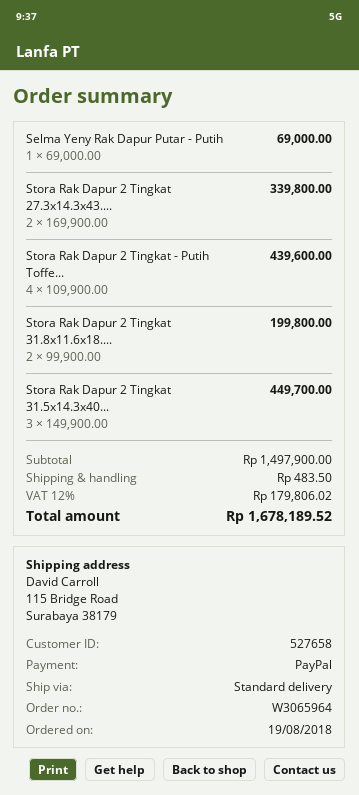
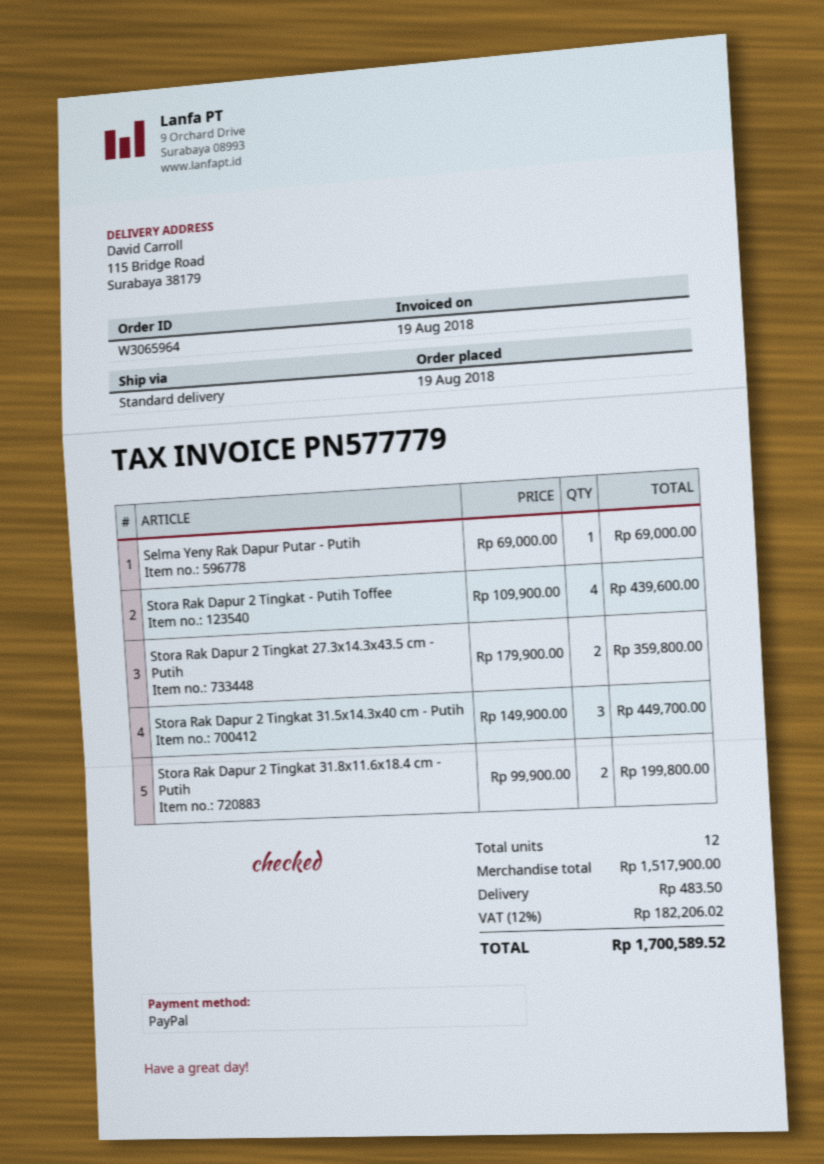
Stora Rak Dapur 2 Tingkat 27.3x14.3x43....: 2 x 169900.00 = 339800.00 -> 2 x 179900.00 = 359800.00
subtotal: 1497900.00 -> 1517900.00
tax: 12% = 179806.02 -> 12% = 182206.02
total: 1678189.52 -> 1700589.52

